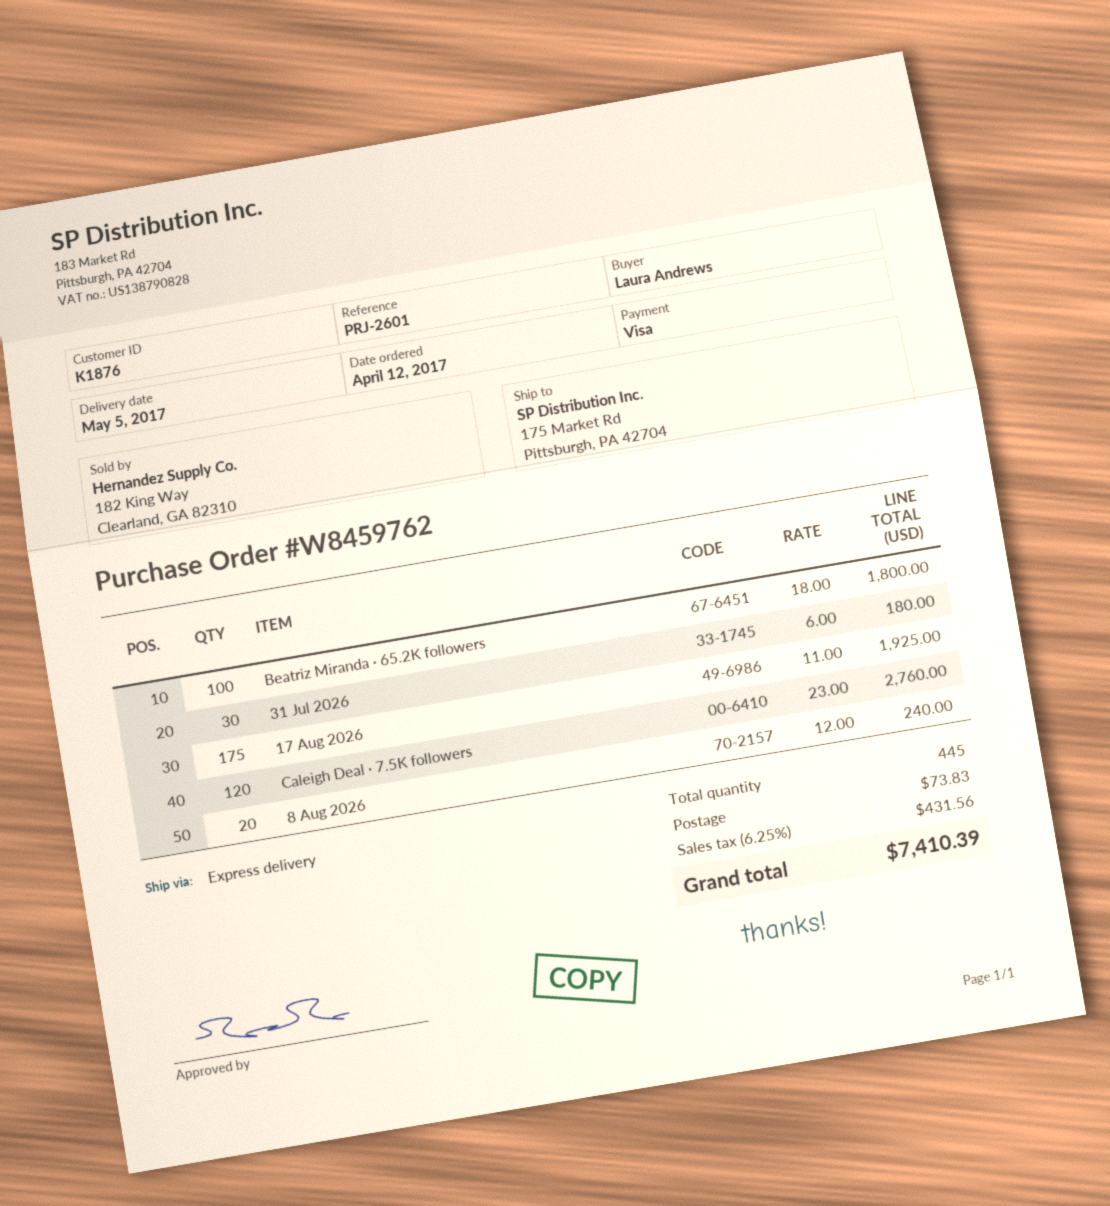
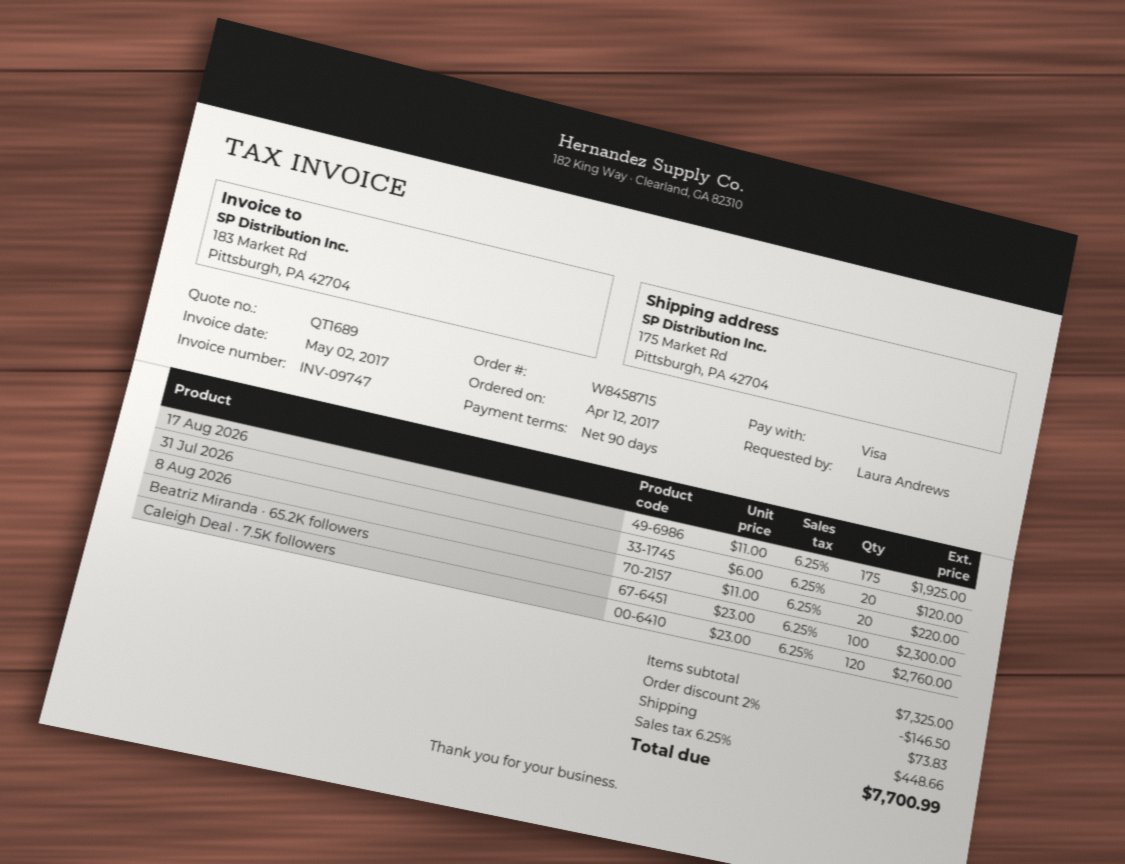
order number: W8459762 -> W8458715
Beatriz Miranda · 65.2K followers: 100 x 18.00 = 1800.00 -> 100 x 23.00 = 2300.00
31 Jul 2026: 30 x 6.00 = 180.00 -> 20 x 6.00 = 120.00
8 Aug 2026: 20 x 12.00 = 240.00 -> 20 x 11.00 = 220.00
discount: none -> 2% = 146.50
tax: 6.25% = 431.56 -> 6.25% = 448.66
total: 7410.39 -> 7700.99

